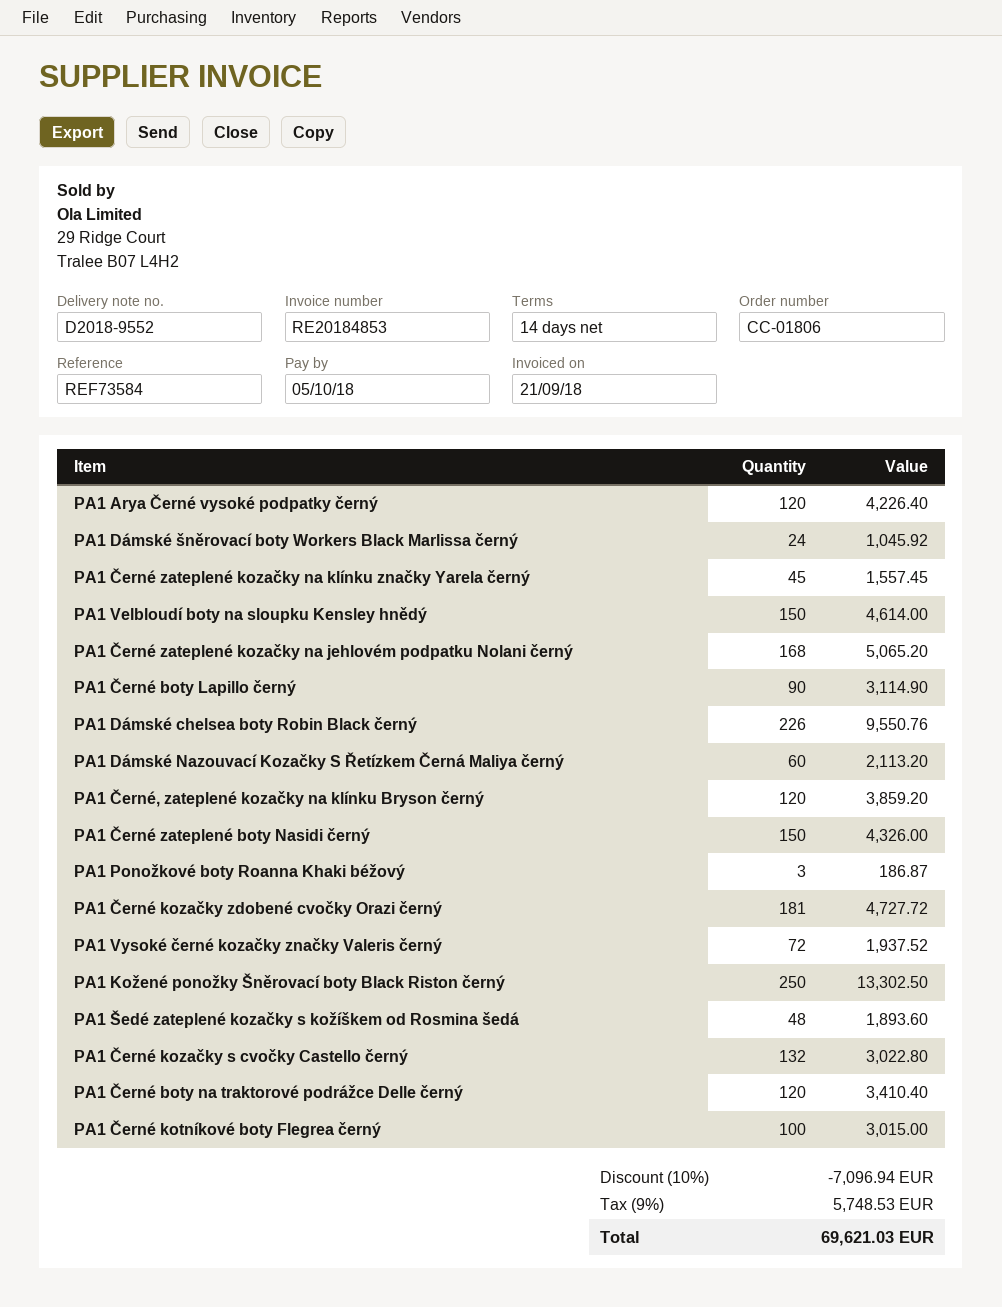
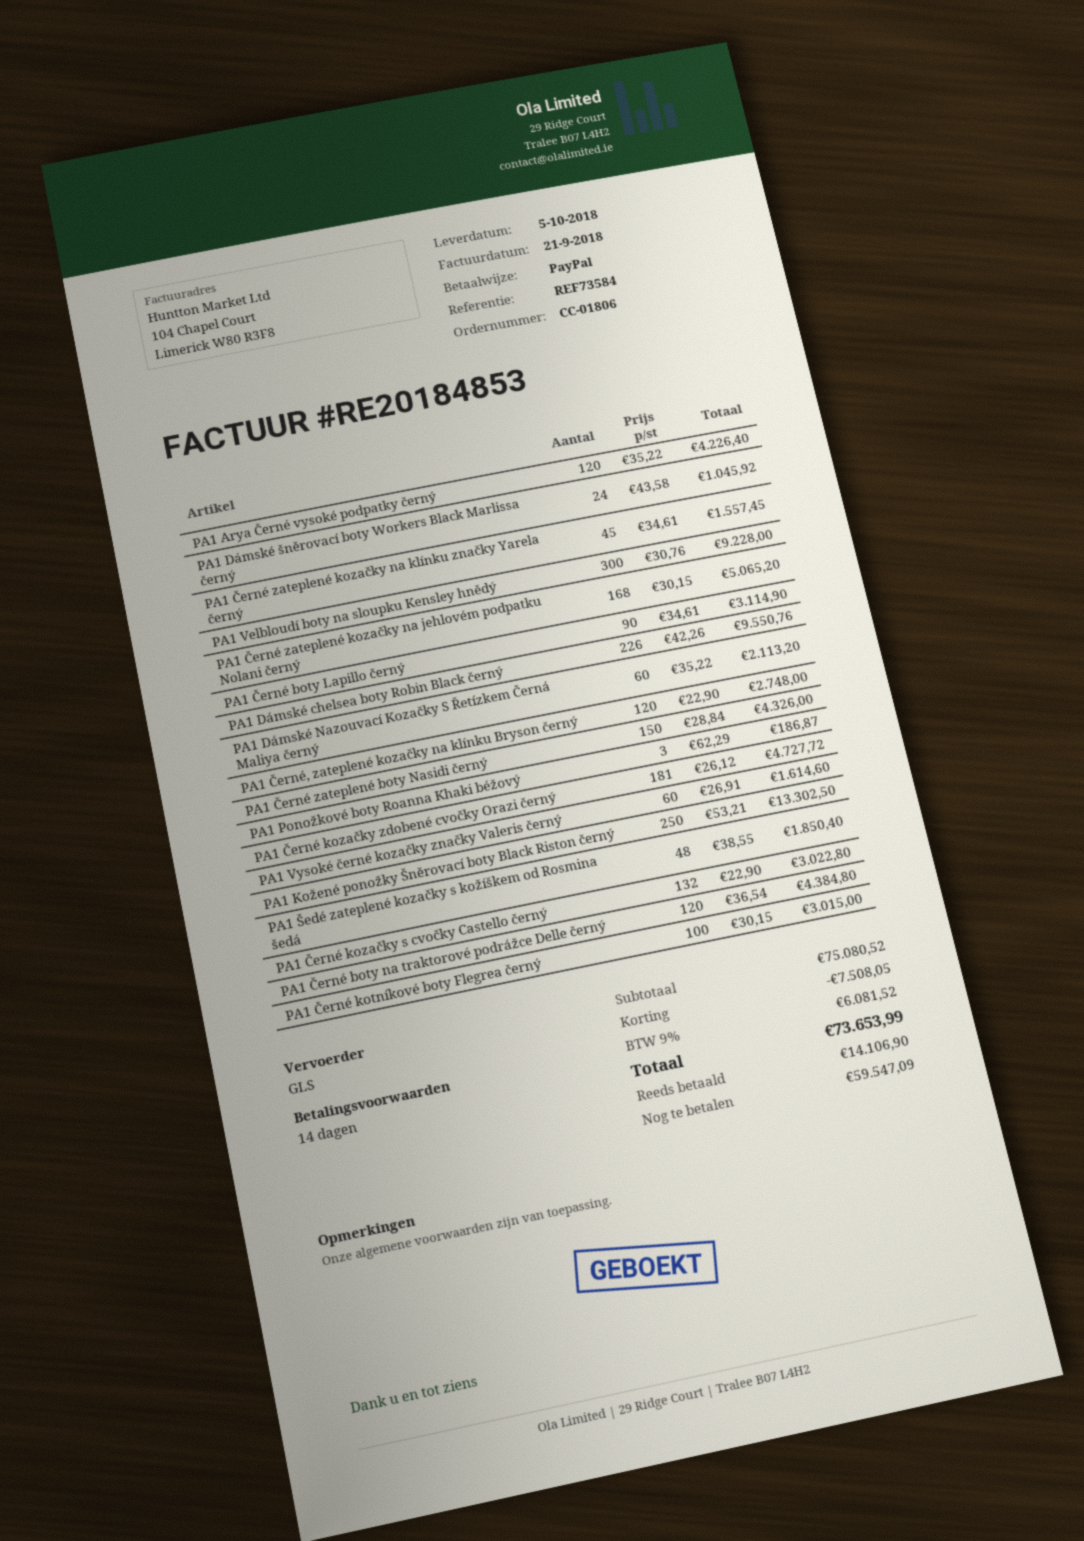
PA1 Velbloudí boty na sloupku Kensley hnědý: 150 for 4614.00 -> 300 for 9228.00
PA1 Černé, zateplené kozačky na klínku Bryson černý: 120 for 3859.20 -> 120 for 2748.00
PA1 Vysoké černé kozačky značky Valeris černý: 72 for 1937.52 -> 60 for 1614.60
PA1 Šedé zateplené kozačky s kožíškem od Rosmina šedá: 48 for 1893.60 -> 48 for 1850.40
PA1 Černé boty na traktorové podrážce Delle černý: 120 for 3410.40 -> 120 for 4384.80
discount: 7096.94 -> 7508.05
tax: 9% = 5748.53 -> 9% = 6081.52
total: 69621.03 -> 73653.99

